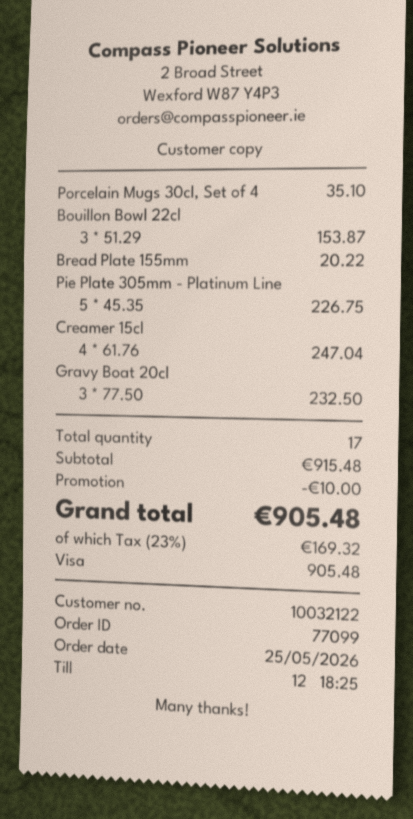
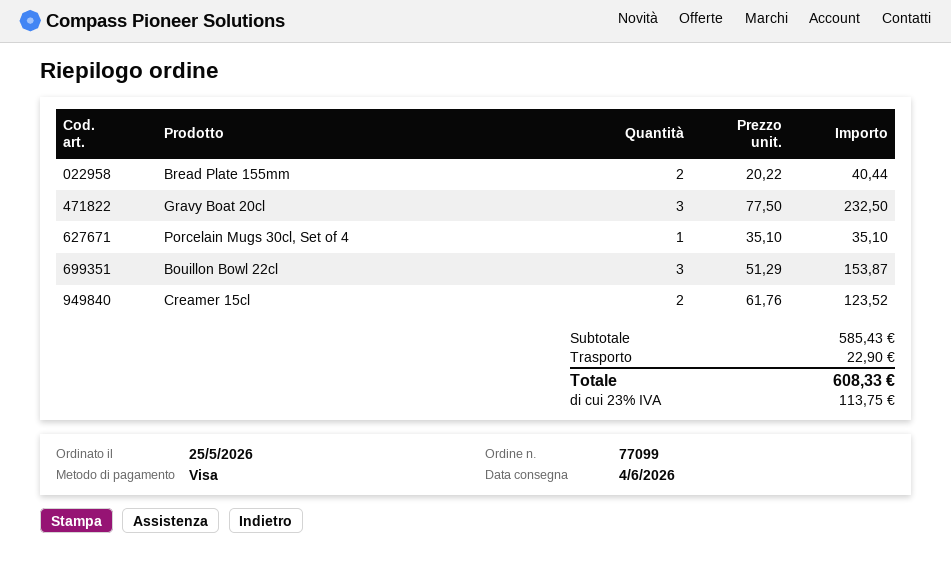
Bread Plate 155mm: 1 x 20.22 = 20.22 -> 2 x 20.22 = 40.44
Pie Plate 305mm - Platinum Line: 5 x 45.35 = 226.75 -> none
Creamer 15cl: 4 x 61.76 = 247.04 -> 2 x 61.76 = 123.52
subtotal: 915.48 -> 585.43
discount: 10.00 -> none
shipping: none -> 22.90
tax: 23% = 169.32 -> 23% = 113.75
total: 905.48 -> 608.33

